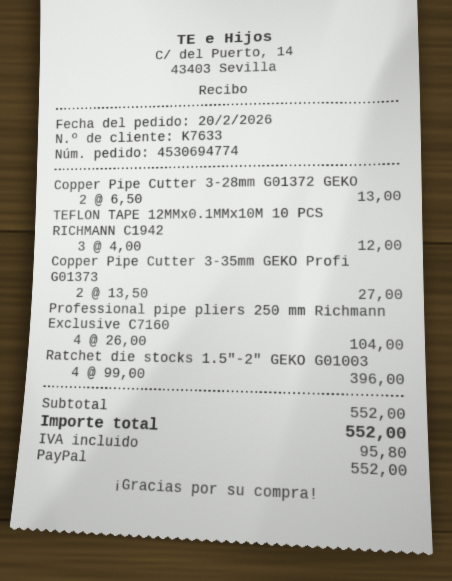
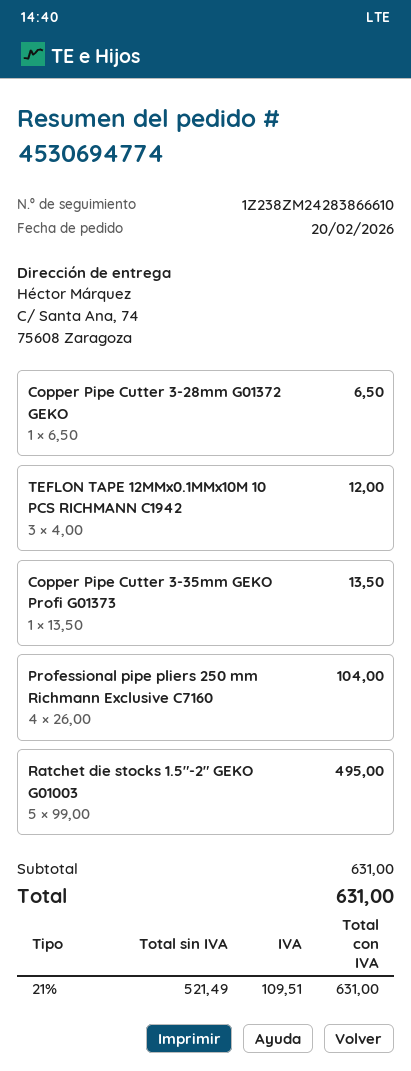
Copper Pipe Cutter 3-28mm G01372 GEKO: 2 x 6.50 = 13.00 -> 1 x 6.50 = 6.50
Copper Pipe Cutter 3-35mm GEKO Profi G01373: 2 x 13.50 = 27.00 -> 1 x 13.50 = 13.50
Ratchet die stocks 1.5"-2" GEKO G01003: 4 x 99.00 = 396.00 -> 5 x 99.00 = 495.00
subtotal: 552.00 -> 631.00
tax: 95.80 -> 109.51
total: 552.00 -> 631.00

